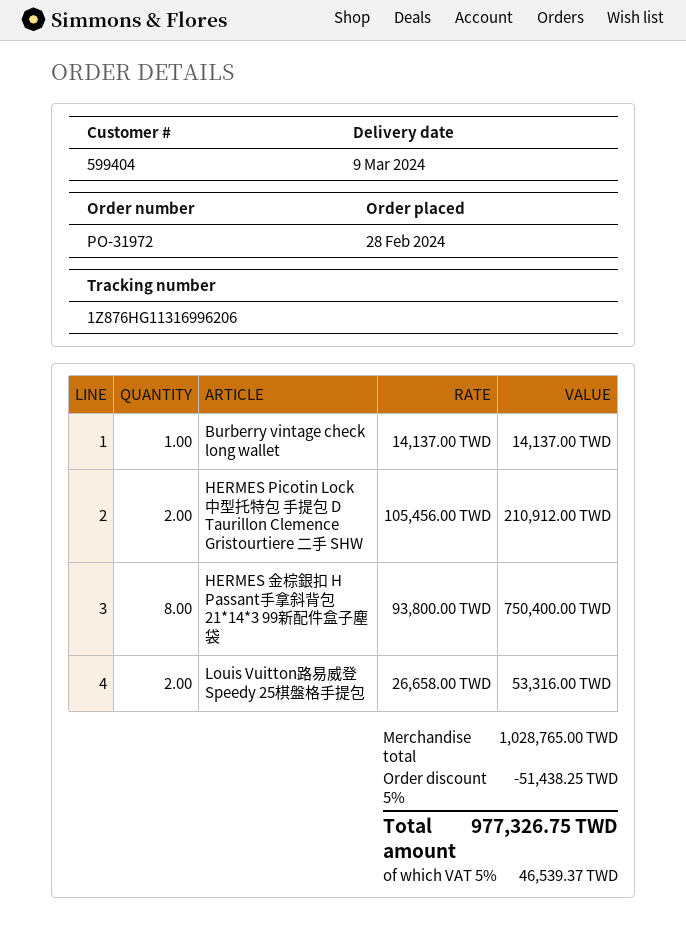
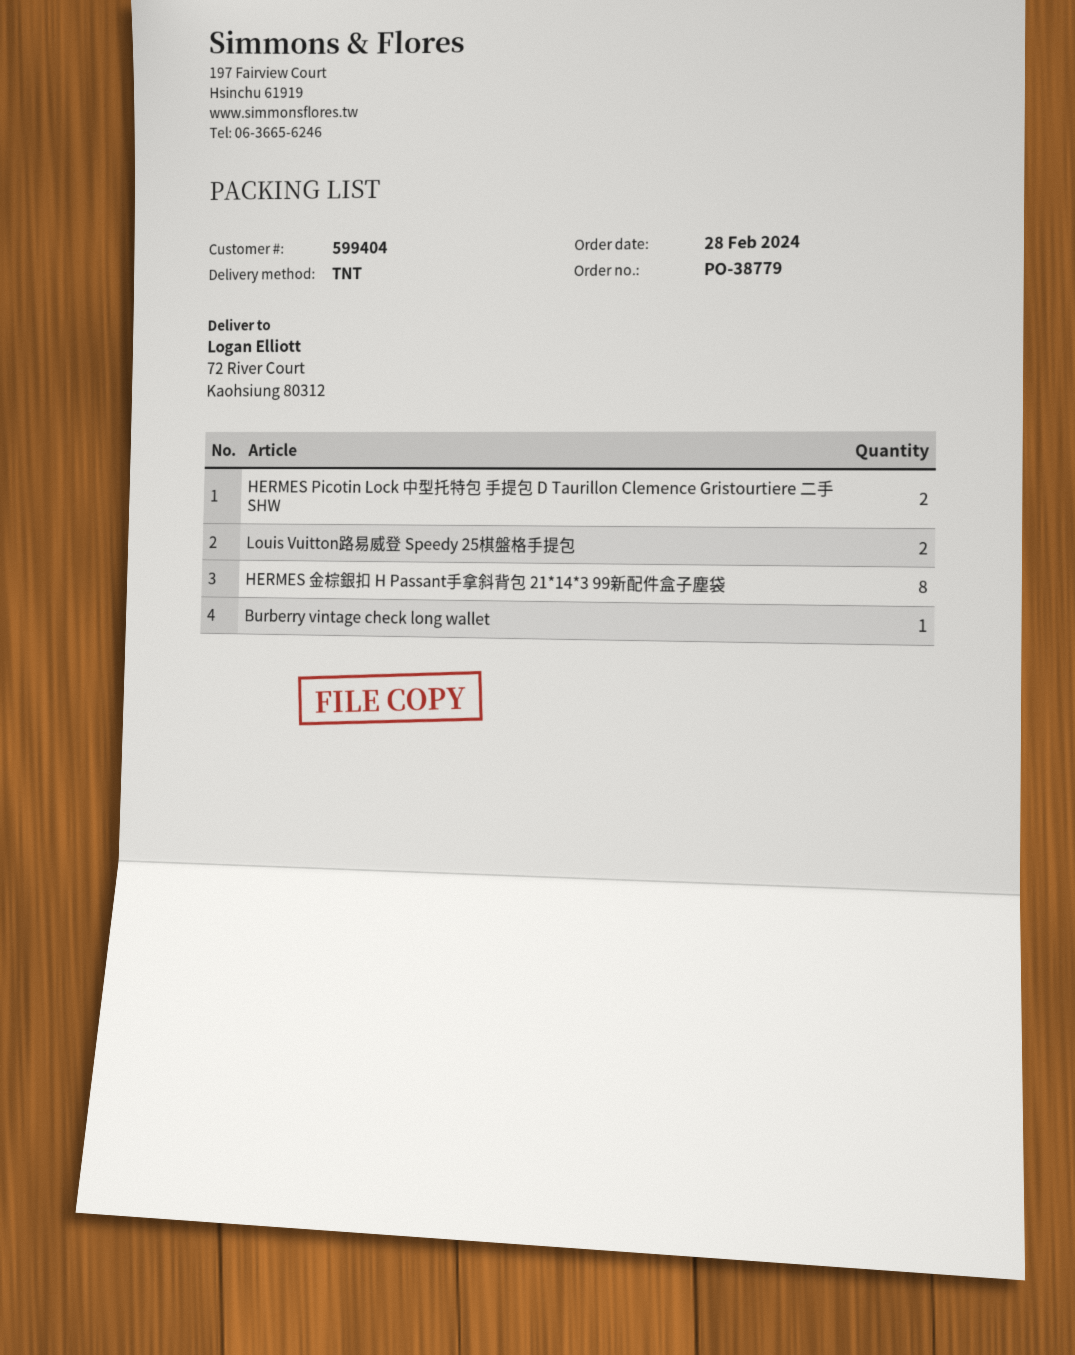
order number: PO-31972 -> PO-38779

